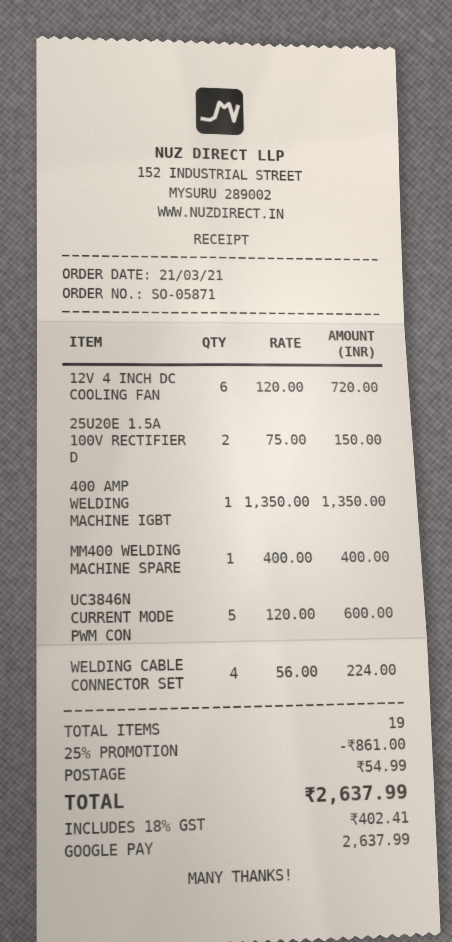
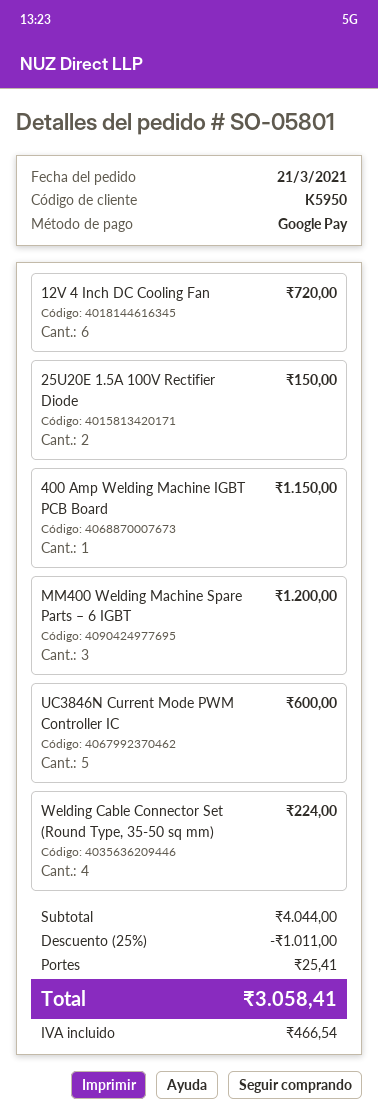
order number: SO-05871 -> SO-05801
400 AMP WELDING MACHINE IGBT: 1 for 1350.00 -> 1 for 1150.00
MM400 WELDING MACHINE SPARE: 1 for 400.00 -> 3 for 1200.00
discount: 25% = 861.00 -> 25% = 1011.00
shipping: 54.99 -> 25.41
tax: 402.41 -> 466.54
total: 2637.99 -> 3058.41

